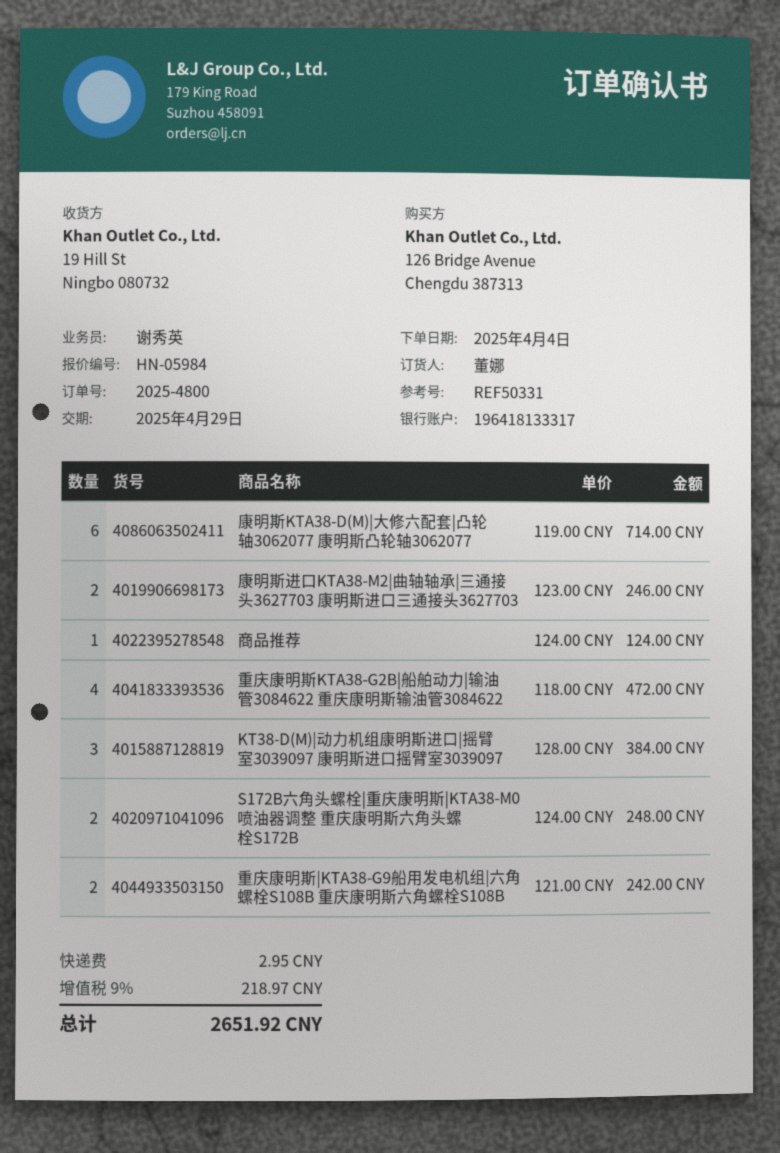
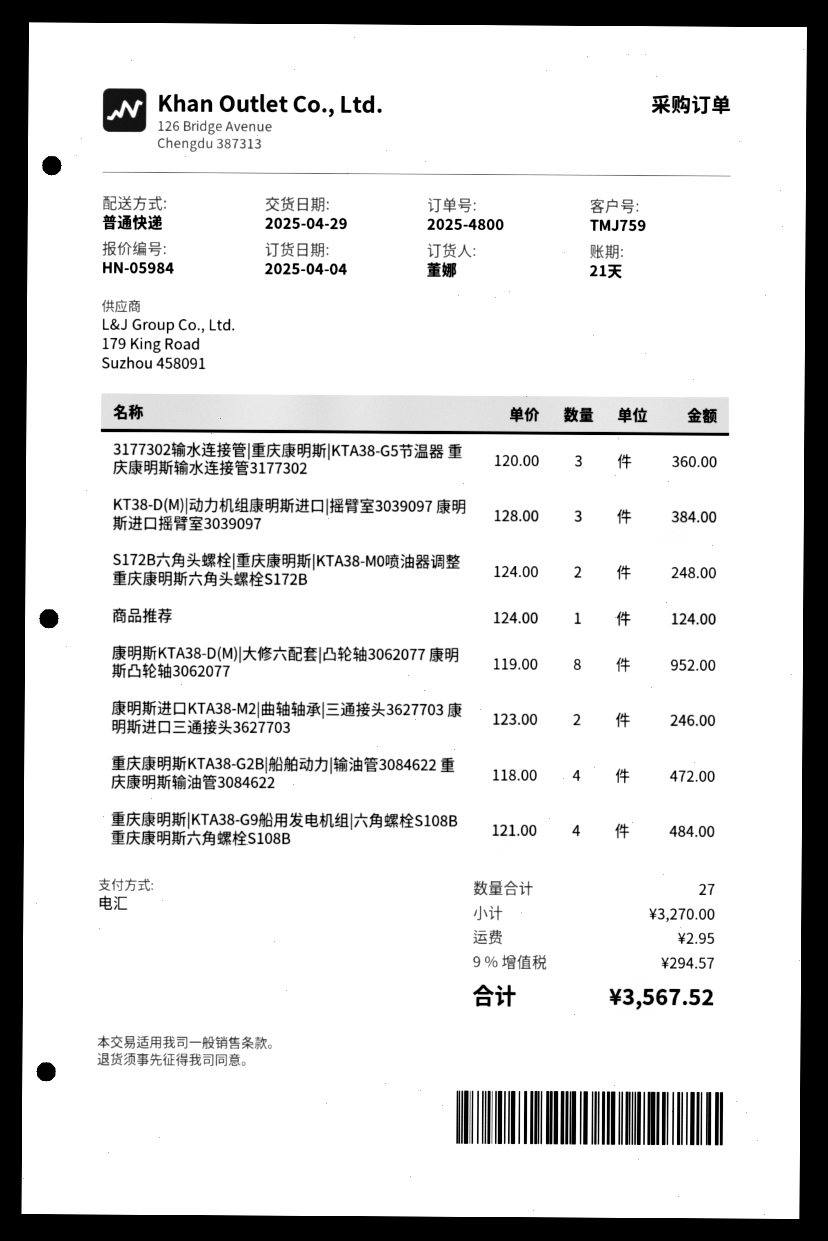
康明斯KTA38-D(M)|大修六配套|凸轮轴3062077 康明斯凸轮轴3062077: 6 x 119.00 = 714.00 -> 8 x 119.00 = 952.00
重庆康明斯|KTA38-G9船用发电机组|六角螺栓S108B 重庆康明斯六角螺栓S108B: 2 x 121.00 = 242.00 -> 4 x 121.00 = 484.00
3177302输水连接管|重庆康明斯|KTA38-G5节温器 重庆康明斯输水连接管3177302: none -> 3 x 120.00 = 360.00
tax: 9% = 218.97 -> 9% = 294.57
total: 2651.92 -> 3567.52

